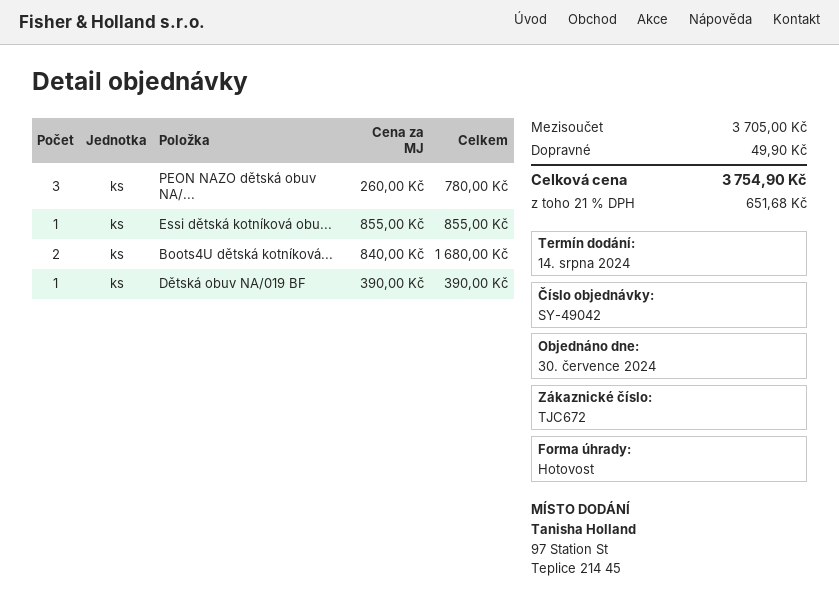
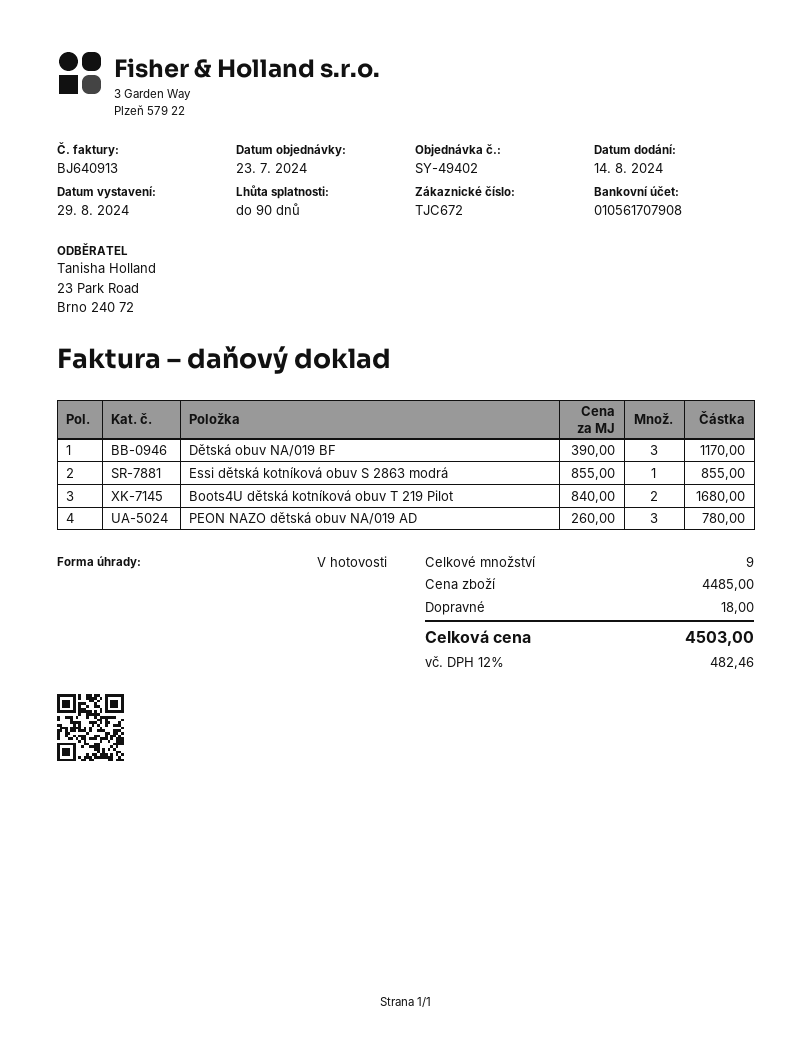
order number: SY-49042 -> SY-49402
order date: 2024-07-30 -> 2024-07-23
Dětská obuv NA/019 BF: 1 x 390.00 = 390.00 -> 3 x 390.00 = 1170.00
subtotal: 3705.00 -> 4485.00
shipping: 49.90 -> 18.00
tax: 21% = 651.68 -> 12% = 482.46
total: 3754.90 -> 4503.00

